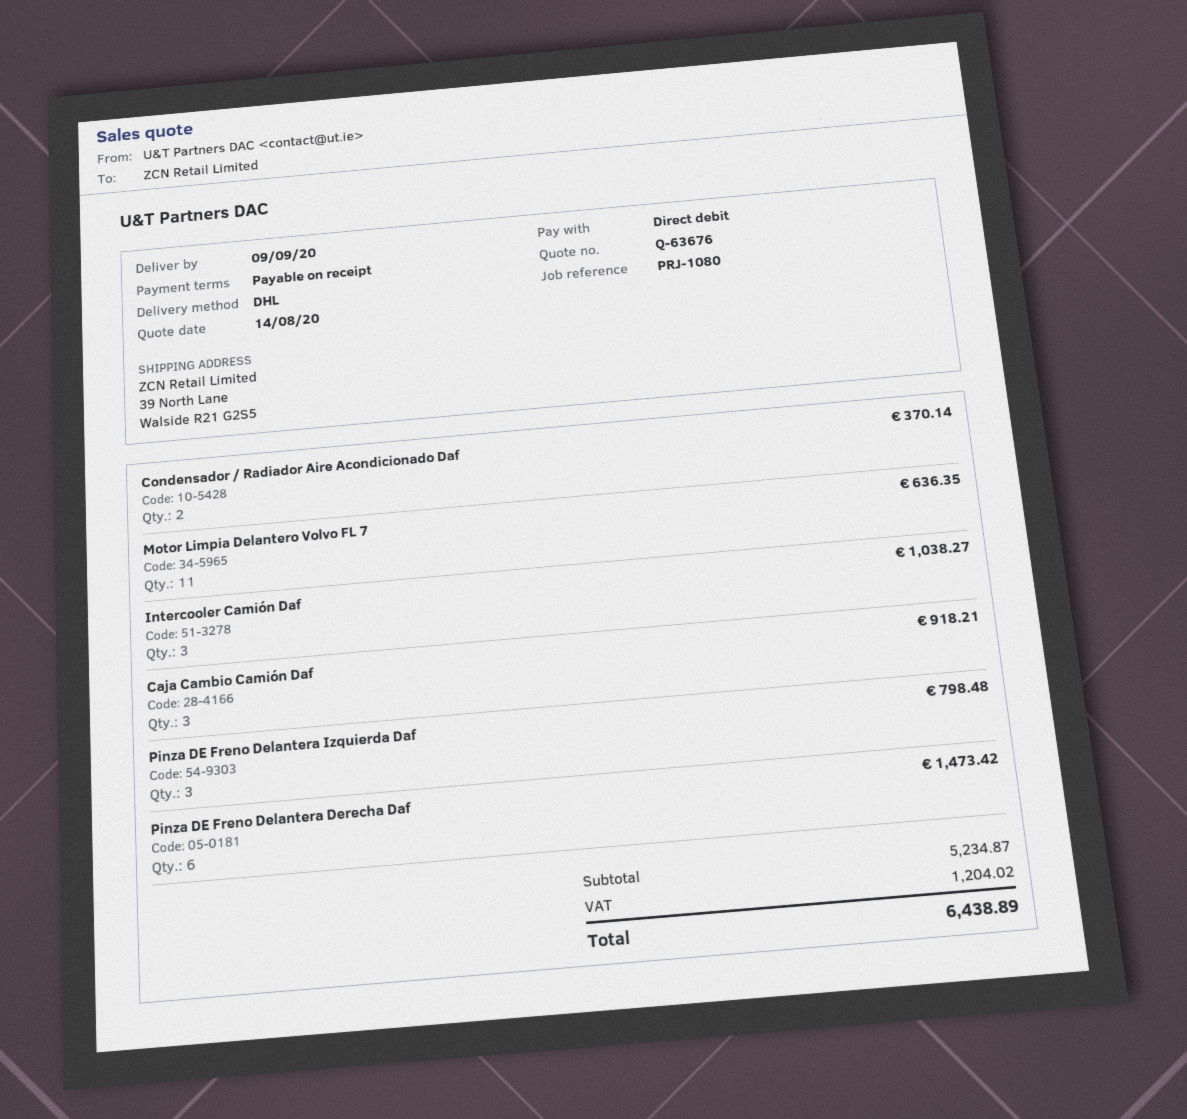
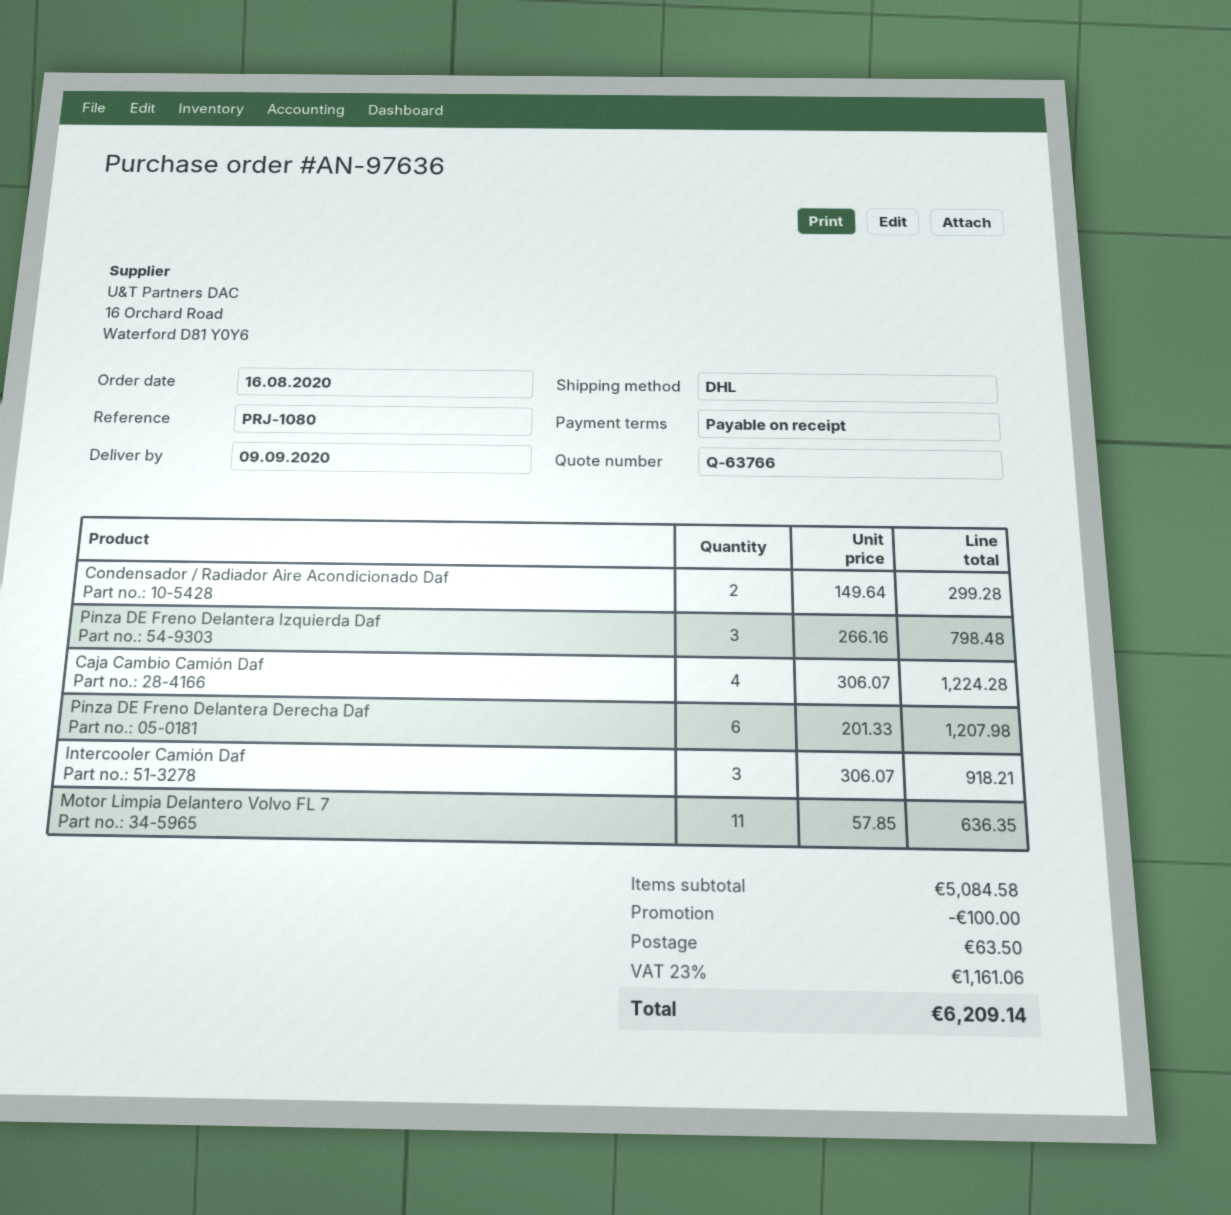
quote number: Q-63676 -> Q-63766
Condensador / Radiador Aire Acondicionado Daf: 2 for 370.14 -> 2 for 299.28
Intercooler Camión Daf: 3 for 1038.27 -> 3 for 918.21
Caja Cambio Camión Daf: 3 for 918.21 -> 4 for 1224.28
Pinza DE Freno Delantera Derecha Daf: 6 for 1473.42 -> 6 for 1207.98
subtotal: 5234.87 -> 5084.58
discount: none -> 100.00
shipping: none -> 63.50
tax: 1204.02 -> 1161.06
total: 6438.89 -> 6209.14

